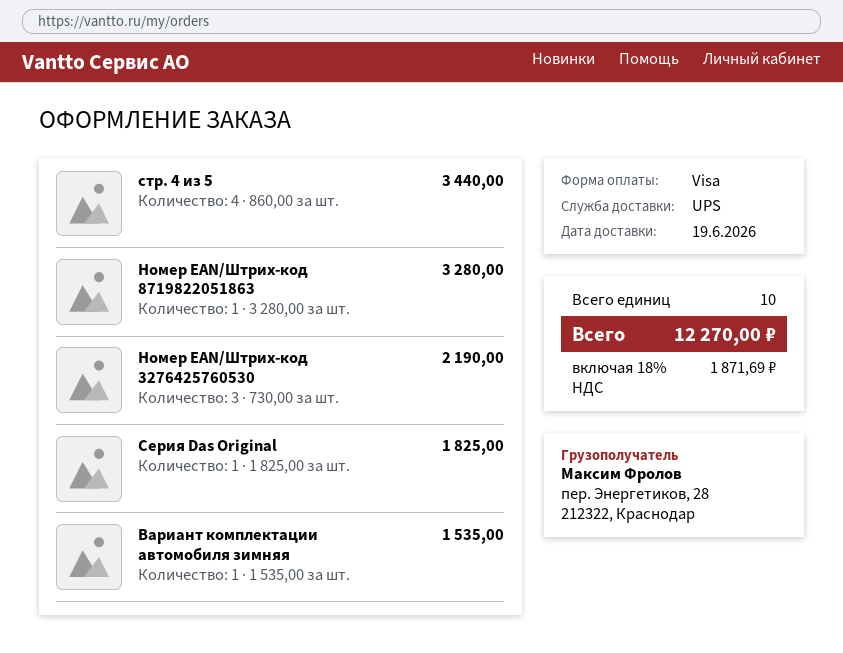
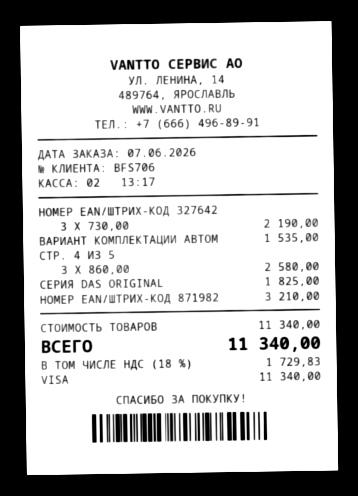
стр. 4 из 5: 4 x 860.00 = 3440.00 -> 3 x 860.00 = 2580.00
Номер EAN/Штрих-код 8719822051863: 1 x 3280.00 = 3280.00 -> 1 x 3210.00 = 3210.00
tax: 18% = 1871.69 -> 18% = 1729.83
total: 12270.00 -> 11340.00

